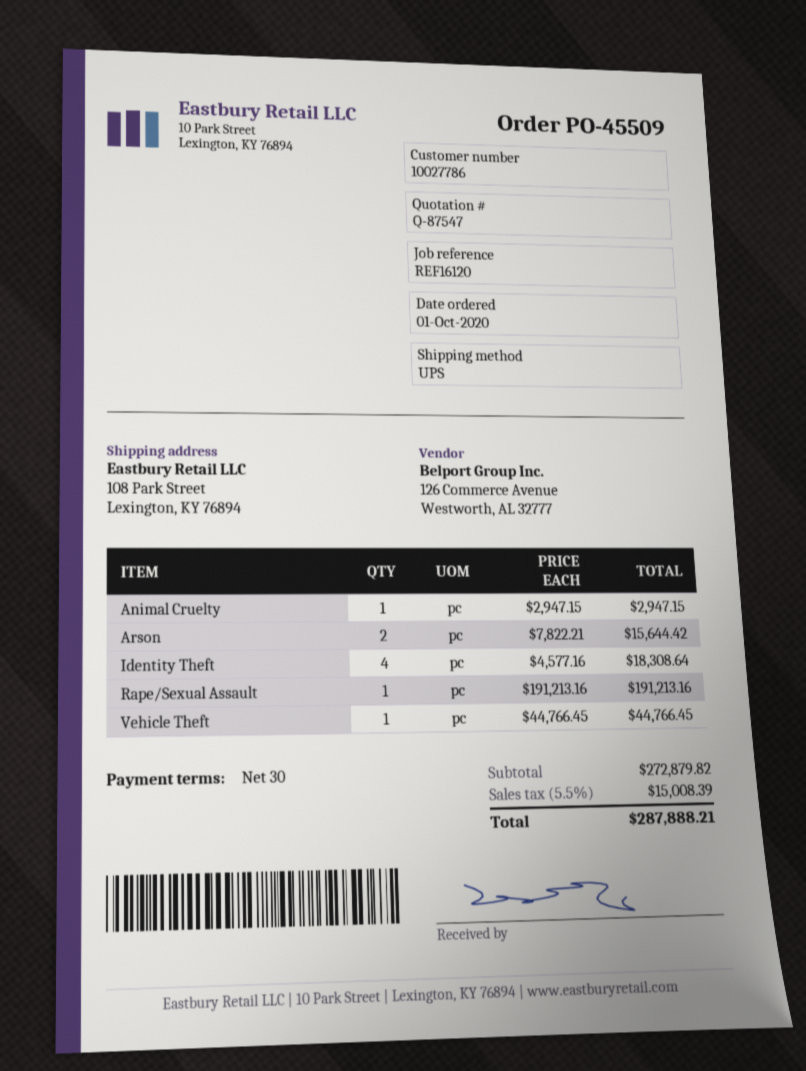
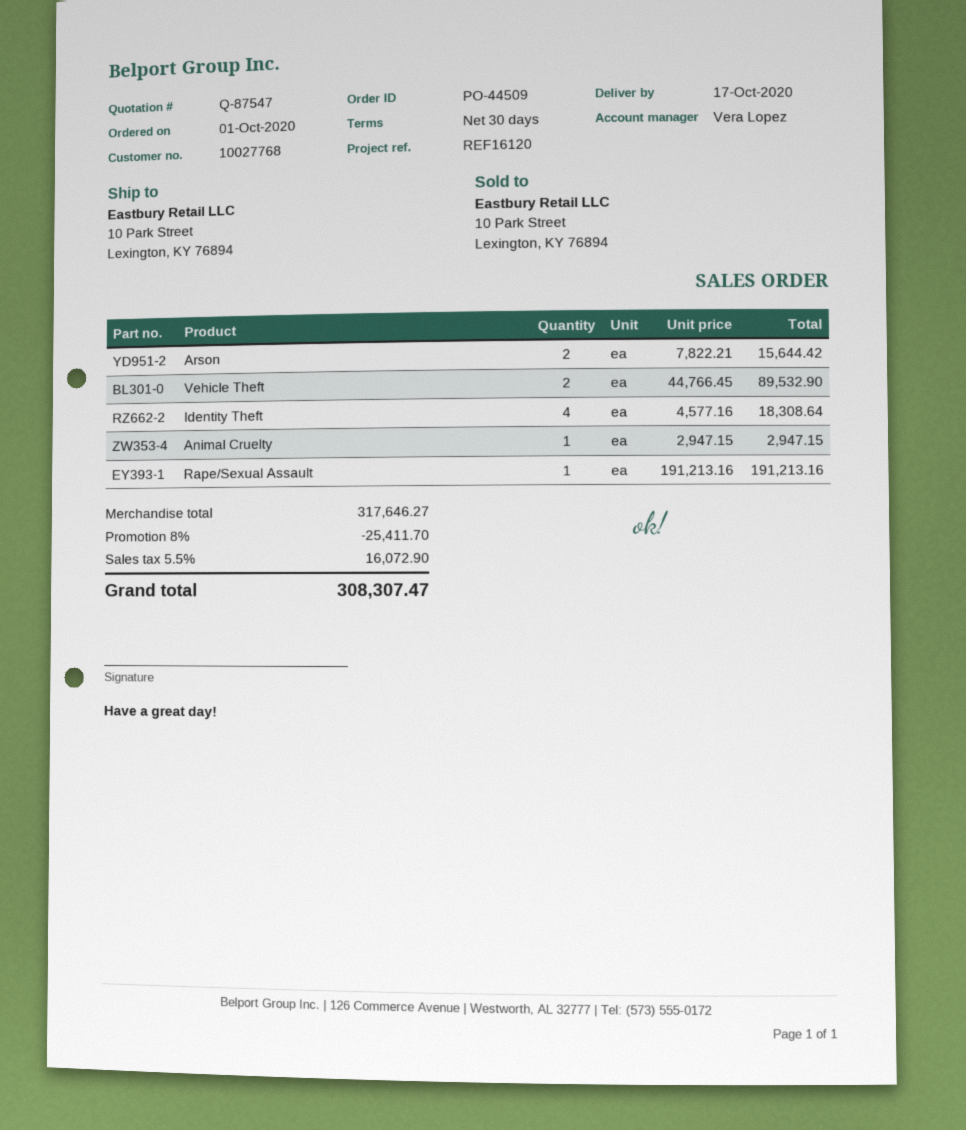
order number: PO-45509 -> PO-44509
customer number: 10027786 -> 10027768
ship to: 108 Park Street, Lexington, KY 76894 -> 10 Park Street, Lexington, KY 76894
Vehicle Theft: 1 x 44766.45 = 44766.45 -> 2 x 44766.45 = 89532.90
subtotal: 272879.82 -> 317646.27
discount: none -> 8% = 25411.70
tax: 5.5% = 15008.39 -> 5.5% = 16072.90
total: 287888.21 -> 308307.47

